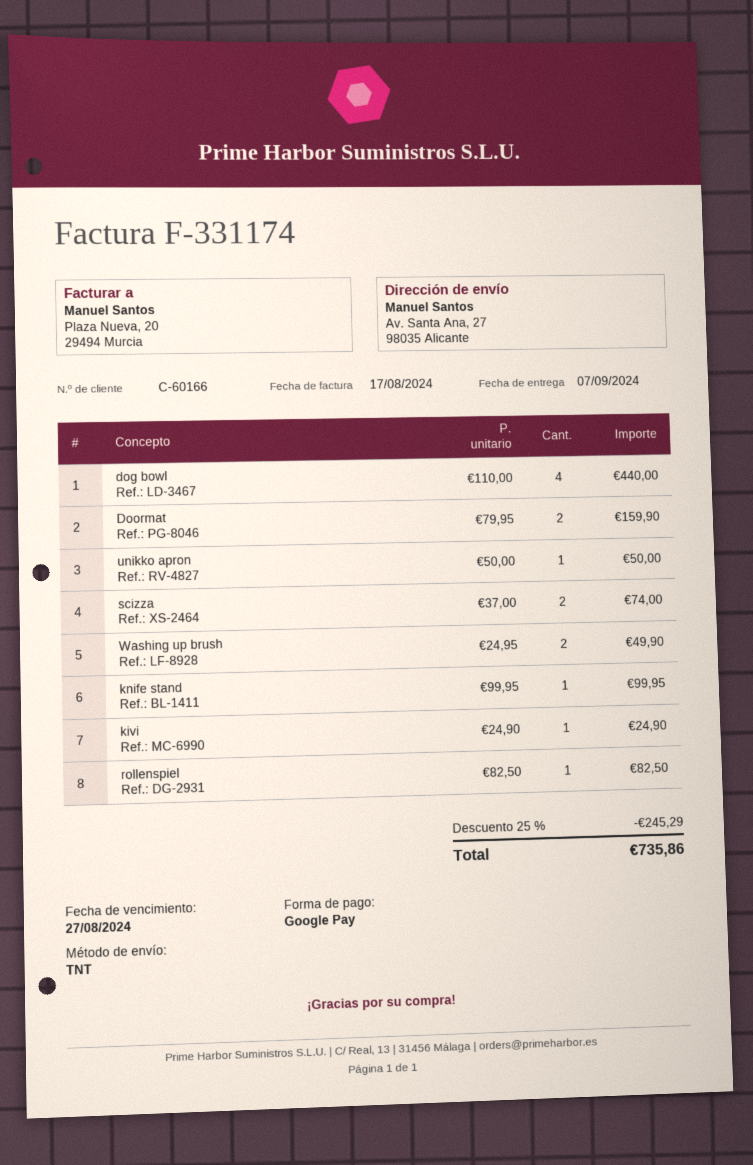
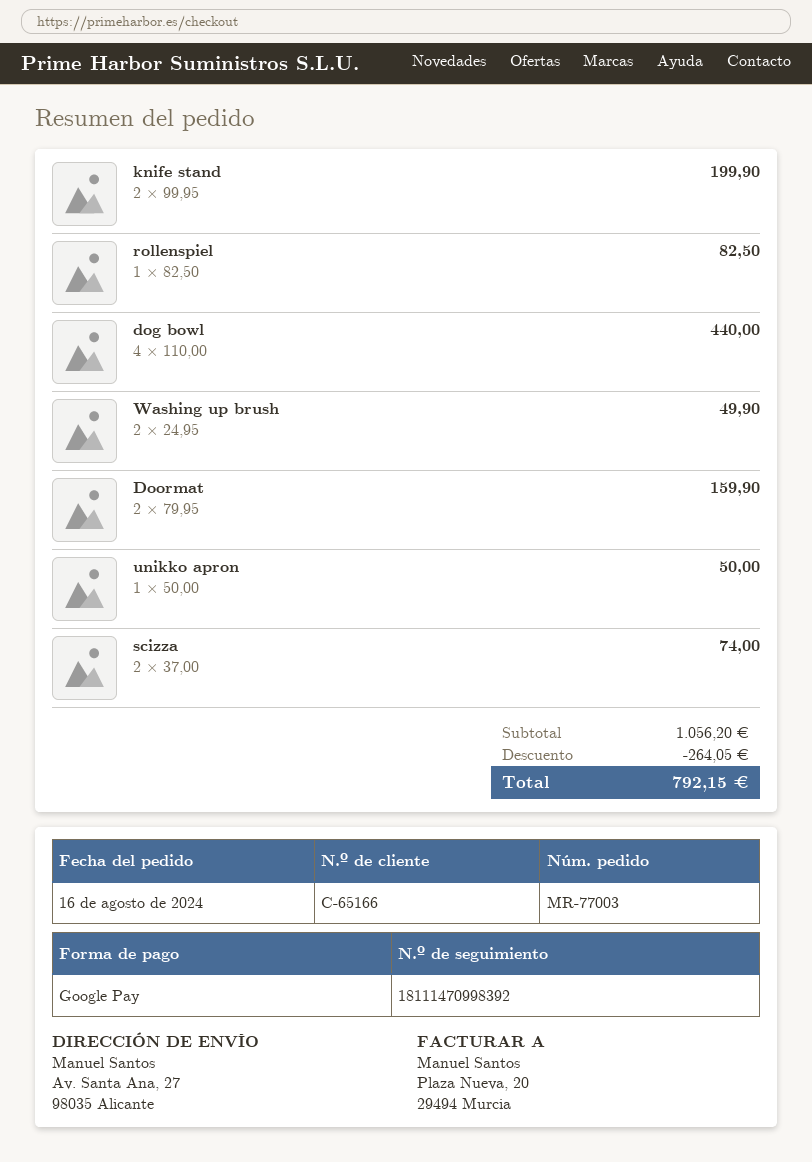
customer number: C-60166 -> C-65166
knife stand: 1 x 99.95 = 99.95 -> 2 x 99.95 = 199.90
kivi: 1 x 24.90 = 24.90 -> none
discount: 245.29 -> 264.05
total: 735.86 -> 792.15

